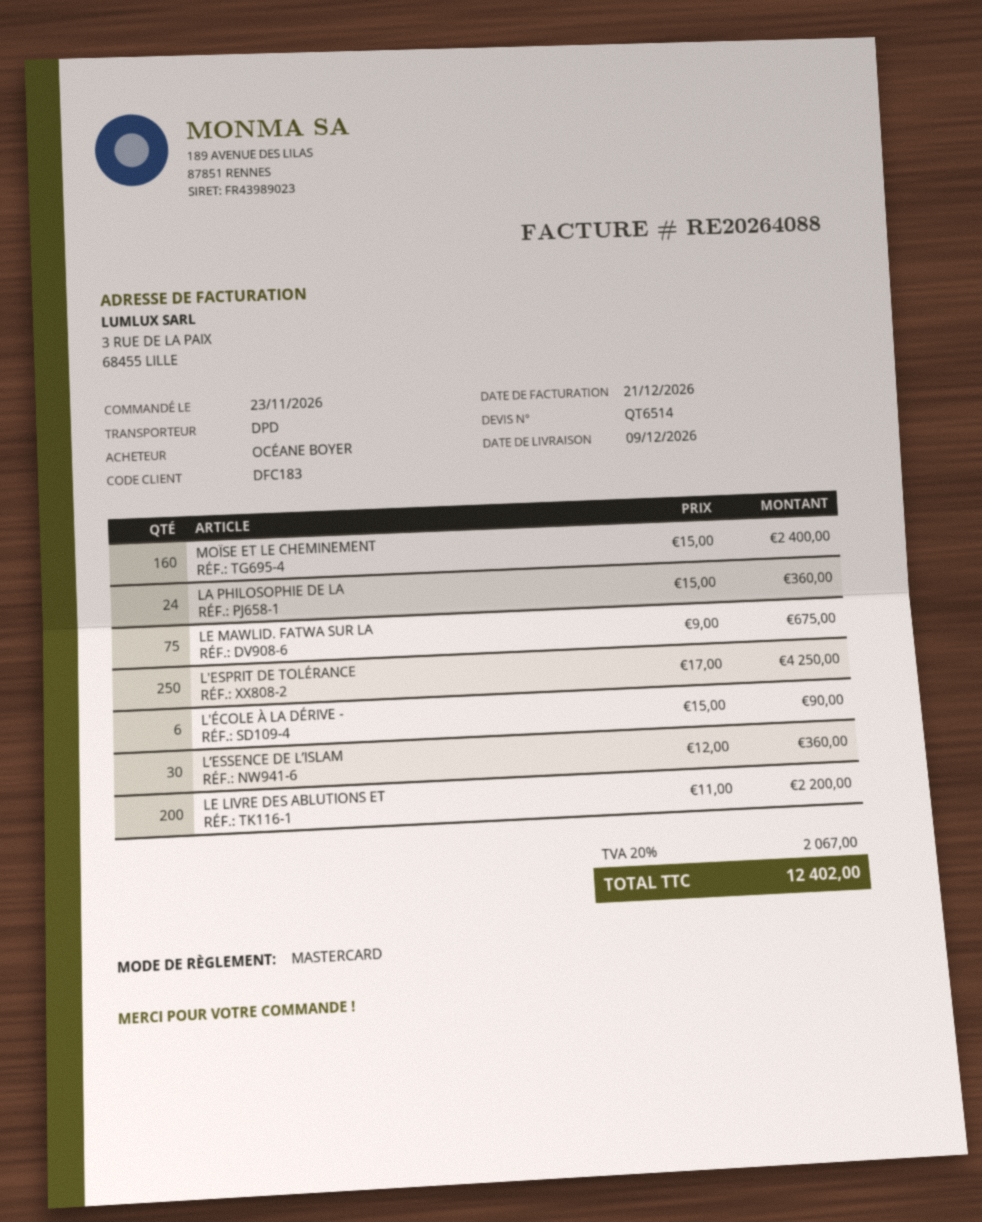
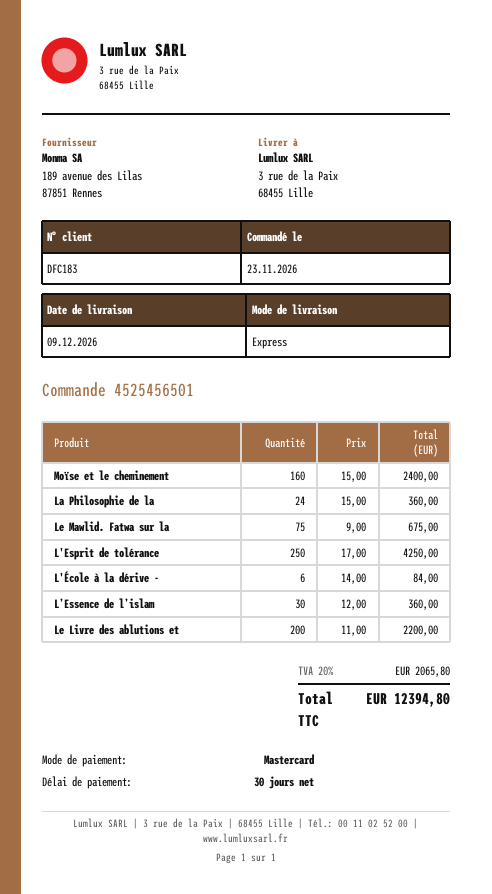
shipping method: DPD -> express
L'ÉCOLE À LA DÉRIVE -: 6 x 15.00 = 90.00 -> 6 x 14.00 = 84.00
tax: 20% = 2067.00 -> 20% = 2065.80
total: 12402.00 -> 12394.80

